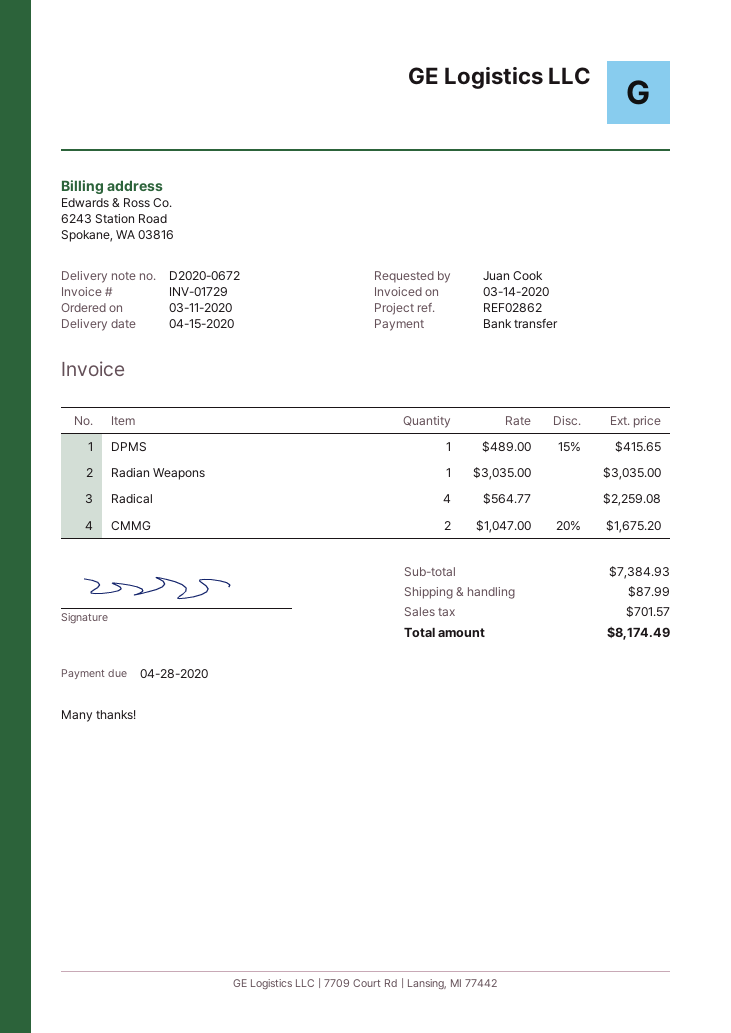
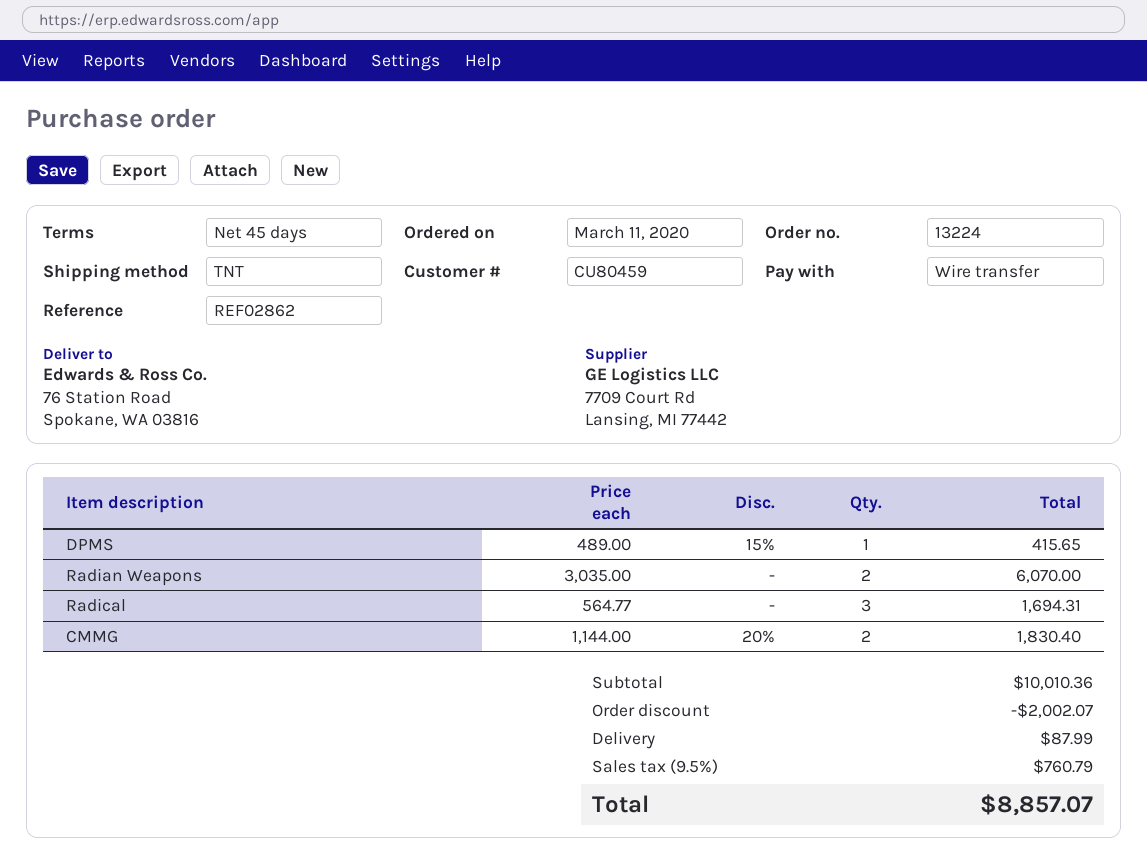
Radian Weapons: 1 x 3035.00 = 3035.00 -> 2 x 3035.00 = 6070.00
Radical: 4 x 564.77 = 2259.08 -> 3 x 564.77 = 1694.31
CMMG: 2 x 1047.00 - 20% = 1675.20 -> 2 x 1144.00 - 20% = 1830.40
subtotal: 7384.93 -> 10010.36
discount: none -> 2002.07
tax: 701.57 -> 760.79
total: 8174.49 -> 8857.07

